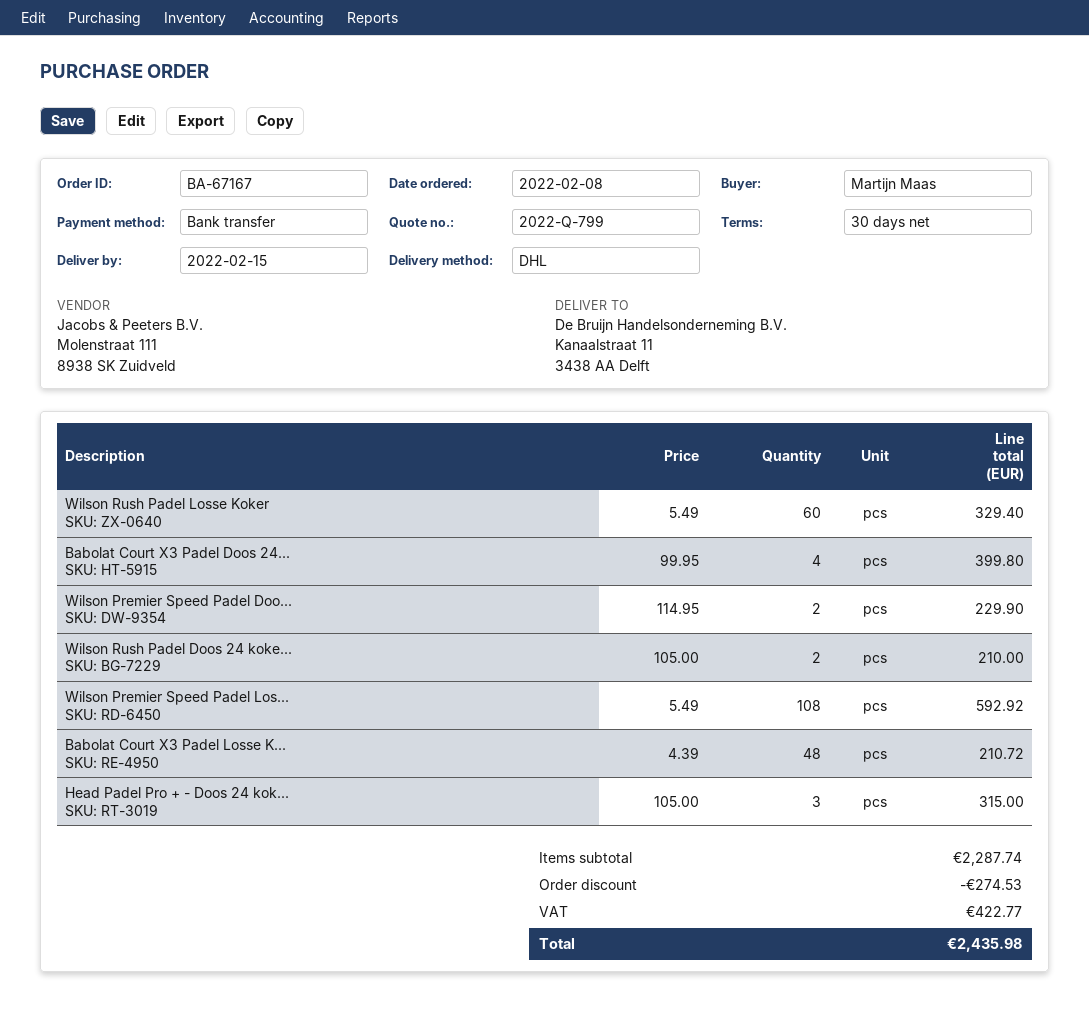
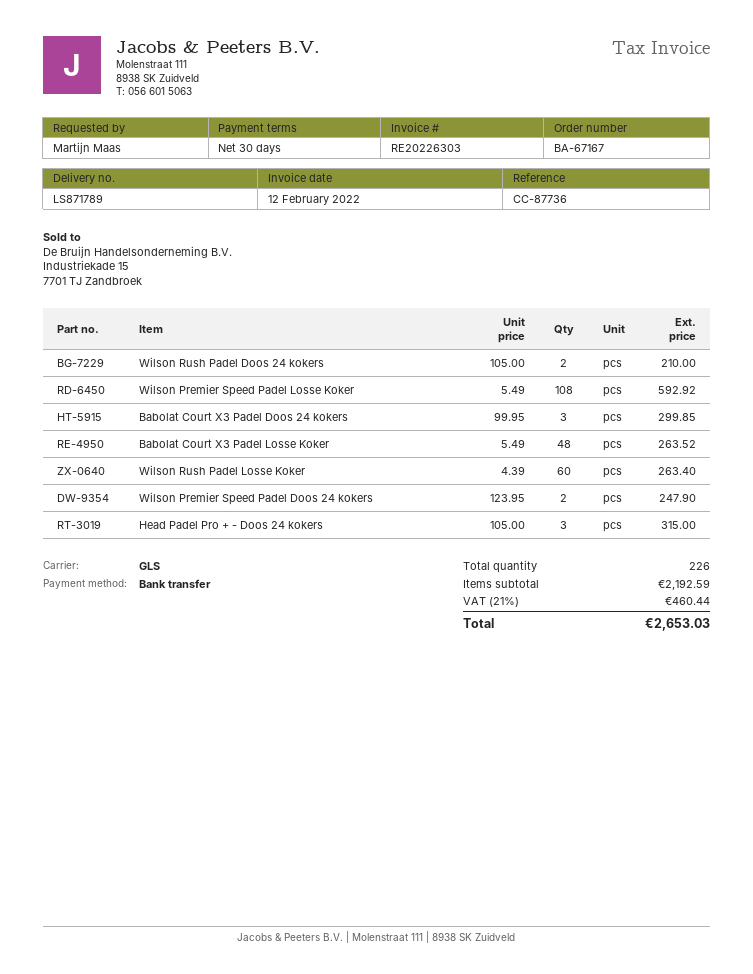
shipping method: DHL -> GLS
Wilson Rush Padel Losse Koker: 60 x 5.49 = 329.40 -> 60 x 4.39 = 263.40
Babolat Court X3 Padel Doos 24...: 4 x 99.95 = 399.80 -> 3 x 99.95 = 299.85
Wilson Premier Speed Padel Doo...: 2 x 114.95 = 229.90 -> 2 x 123.95 = 247.90
Babolat Court X3 Padel Losse K...: 48 x 4.39 = 210.72 -> 48 x 5.49 = 263.52
subtotal: 2287.74 -> 2192.59
discount: 274.53 -> none
tax: 422.77 -> 460.44
total: 2435.98 -> 2653.03

